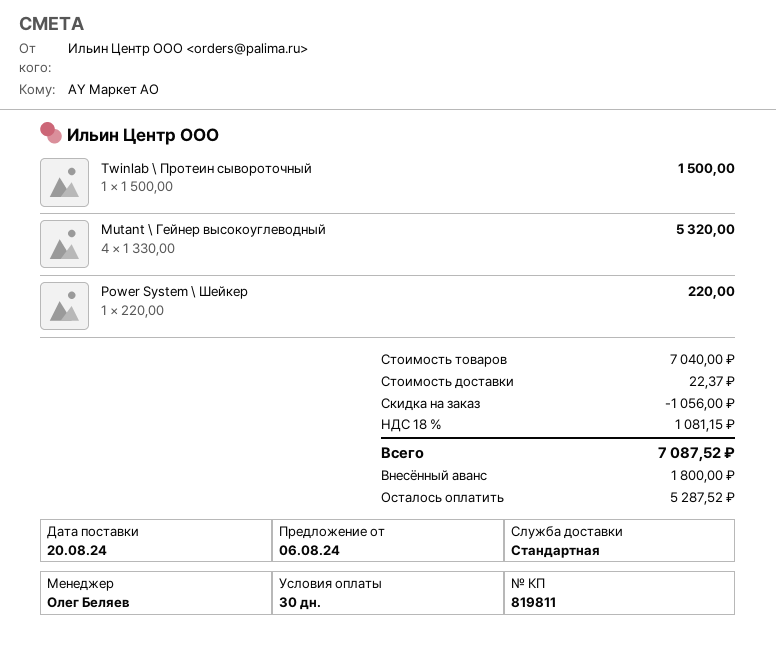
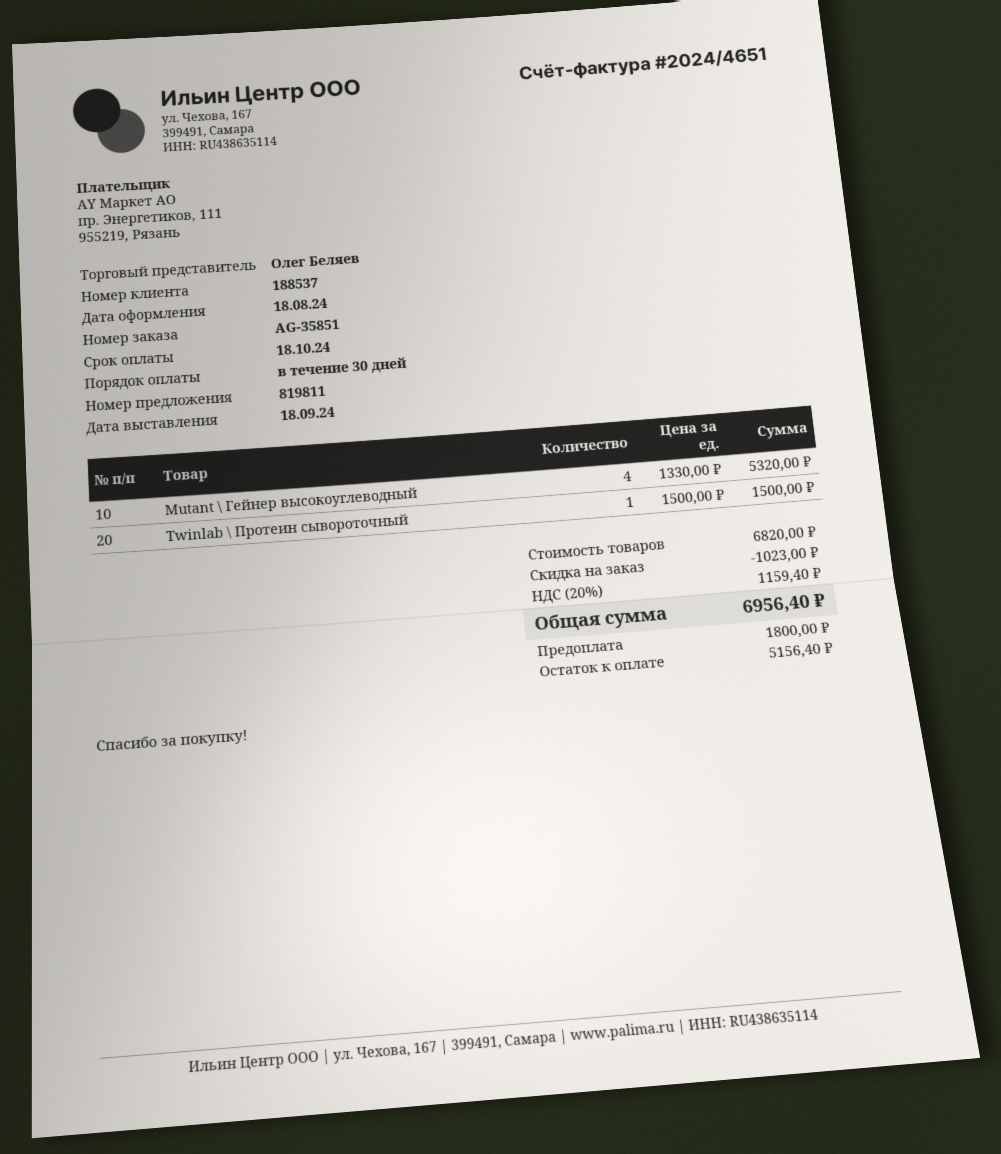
Power System \ Шейкер: 1 x 220.00 = 220.00 -> none
subtotal: 7040.00 -> 6820.00
discount: 1056.00 -> 1023.00
shipping: 22.37 -> none
tax: 18% = 1081.15 -> 20% = 1159.40
total: 7087.52 -> 6956.40
balance: 5287.52 -> 5156.40

